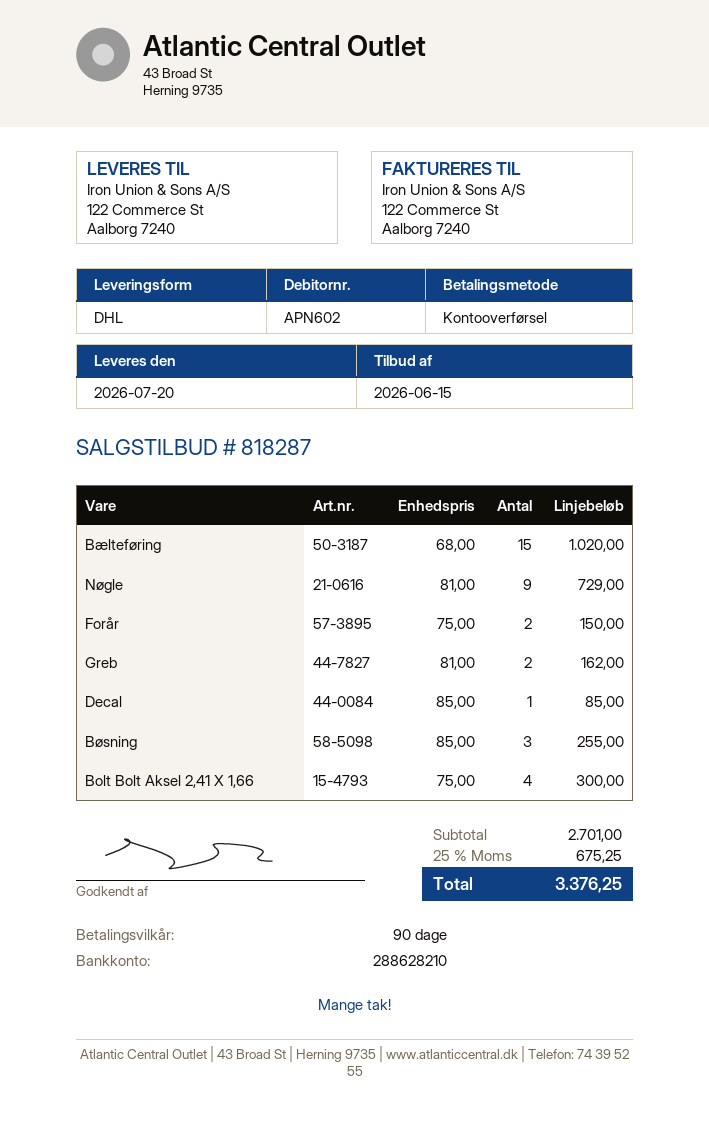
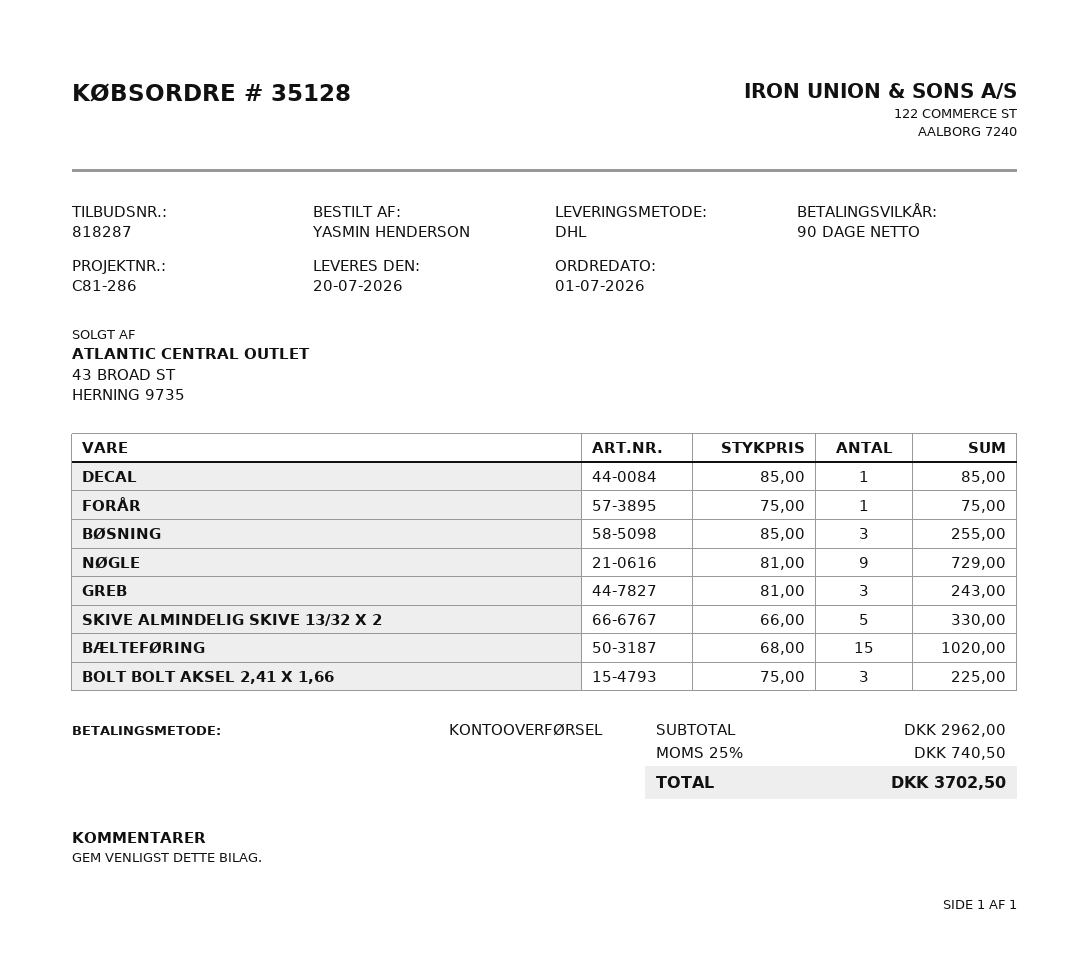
Forår: 2 x 75.00 = 150.00 -> 1 x 75.00 = 75.00
Greb: 2 x 81.00 = 162.00 -> 3 x 81.00 = 243.00
Bolt Bolt Aksel 2,41 X 1,66: 4 x 75.00 = 300.00 -> 3 x 75.00 = 225.00
SKIVE ALMINDELIG SKIVE 13/32 X 2: none -> 5 x 66.00 = 330.00
subtotal: 2701.00 -> 2962.00
tax: 25% = 675.25 -> 25% = 740.50
total: 3376.25 -> 3702.50

